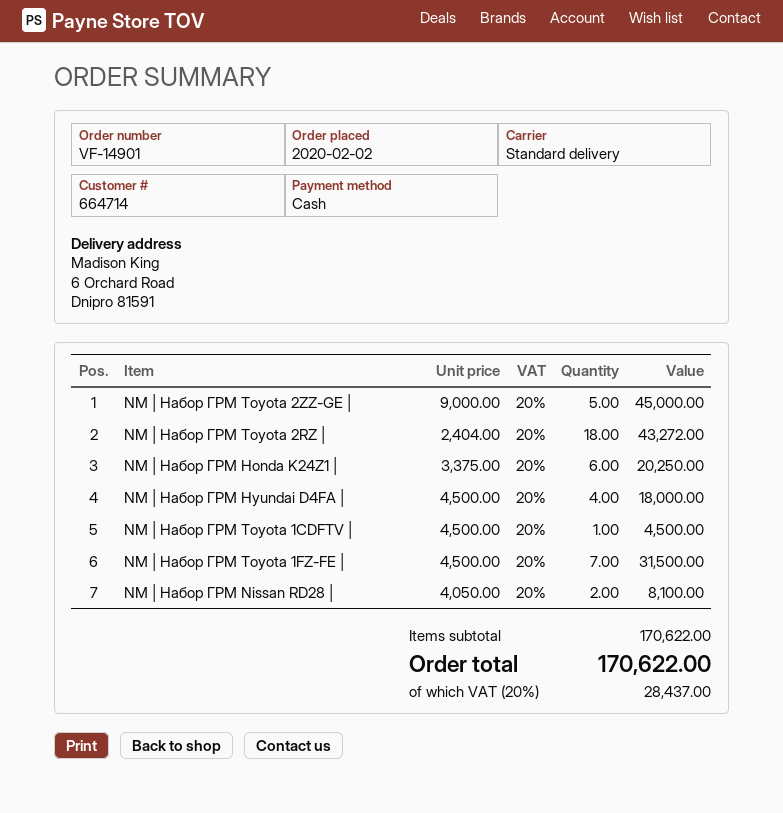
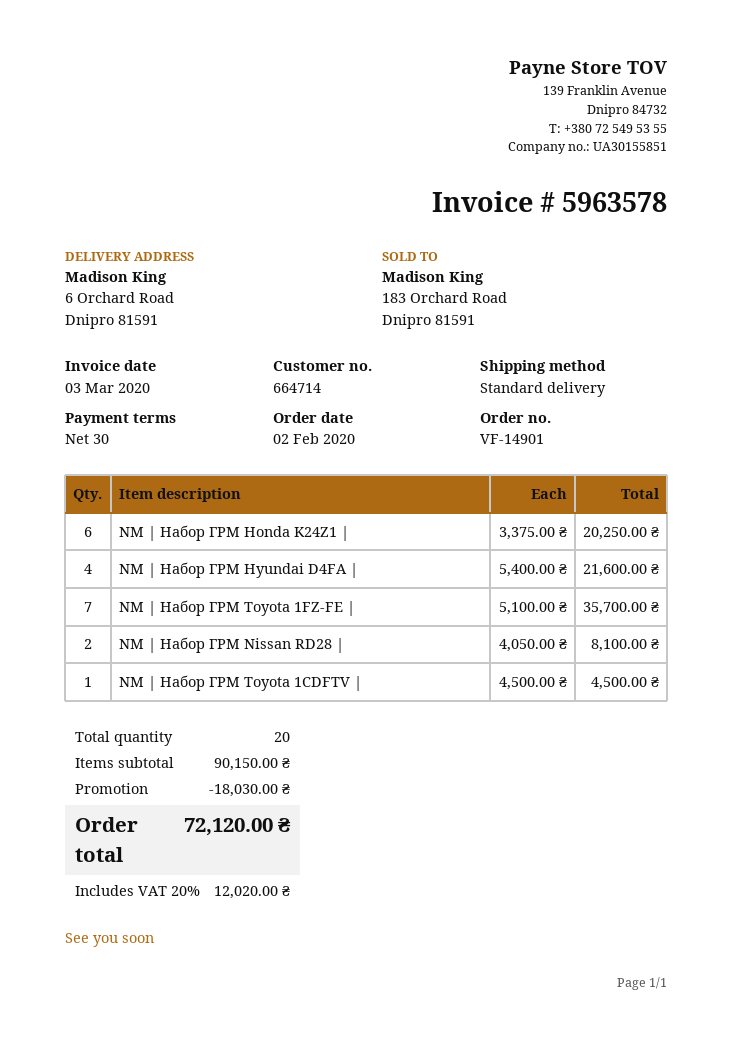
NM | Набор ГРМ Toyota 2ZZ-GE |: 5 x 9000.00 = 45000.00 -> none
NM | Набор ГРМ Toyota 2RZ |: 18 x 2404.00 = 43272.00 -> none
NM | Набор ГРМ Hyundai D4FA |: 4 x 4500.00 = 18000.00 -> 4 x 5400.00 = 21600.00
NM | Набор ГРМ Toyota 1FZ-FE |: 7 x 4500.00 = 31500.00 -> 7 x 5100.00 = 35700.00
subtotal: 170622.00 -> 90150.00
discount: none -> 18030.00
tax: 20% = 28437.00 -> 20% = 12020.00
total: 170622.00 -> 72120.00

